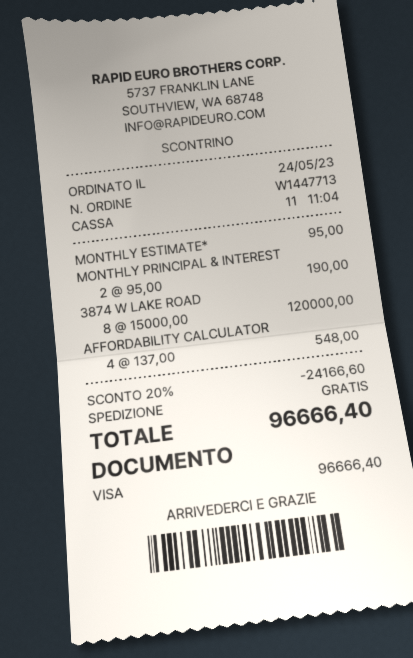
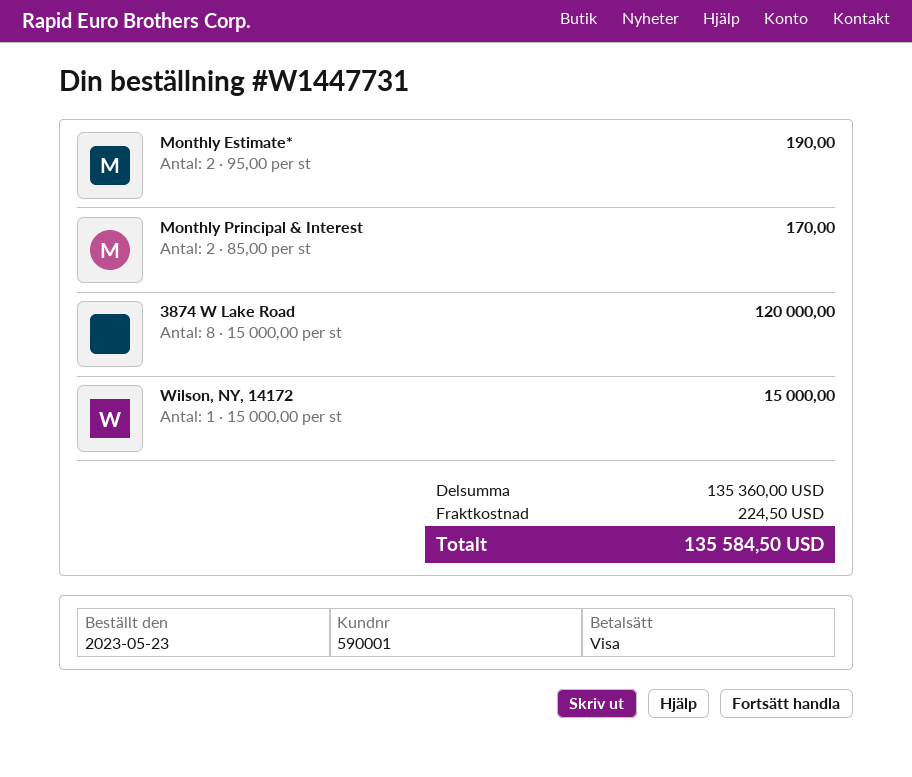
order number: W1447713 -> W1447731
order date: 2023-05-24 -> 2023-05-23
MONTHLY ESTIMATE*: 1 x 95.00 = 95.00 -> 2 x 95.00 = 190.00
MONTHLY PRINCIPAL & INTEREST: 2 x 95.00 = 190.00 -> 2 x 85.00 = 170.00
AFFORDABILITY CALCULATOR: 4 x 137.00 = 548.00 -> none
Wilson, NY, 14172: none -> 1 x 15000.00 = 15000.00
discount: 20% = 24166.60 -> none
shipping: 0.00 -> 224.50
total: 96666.40 -> 135584.50

